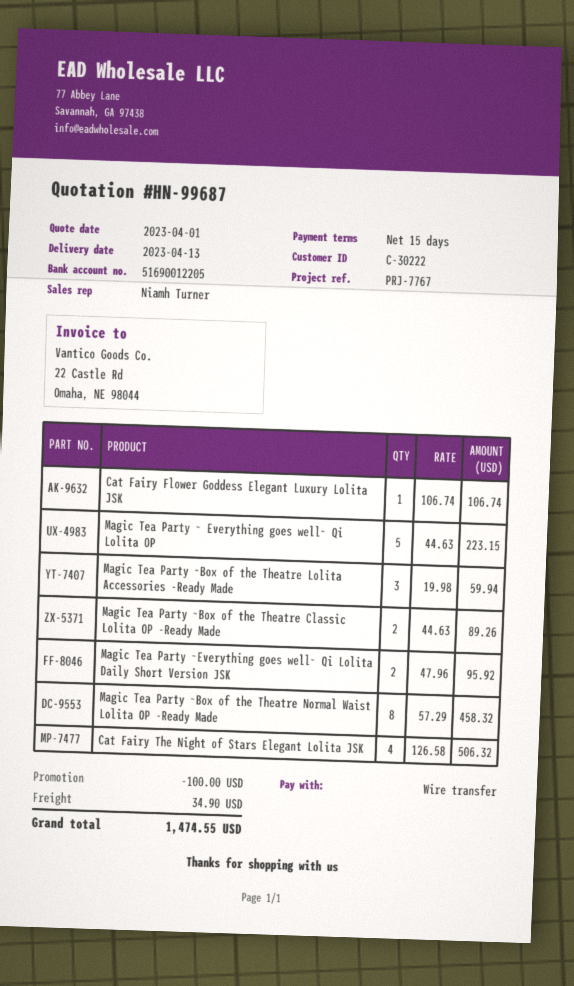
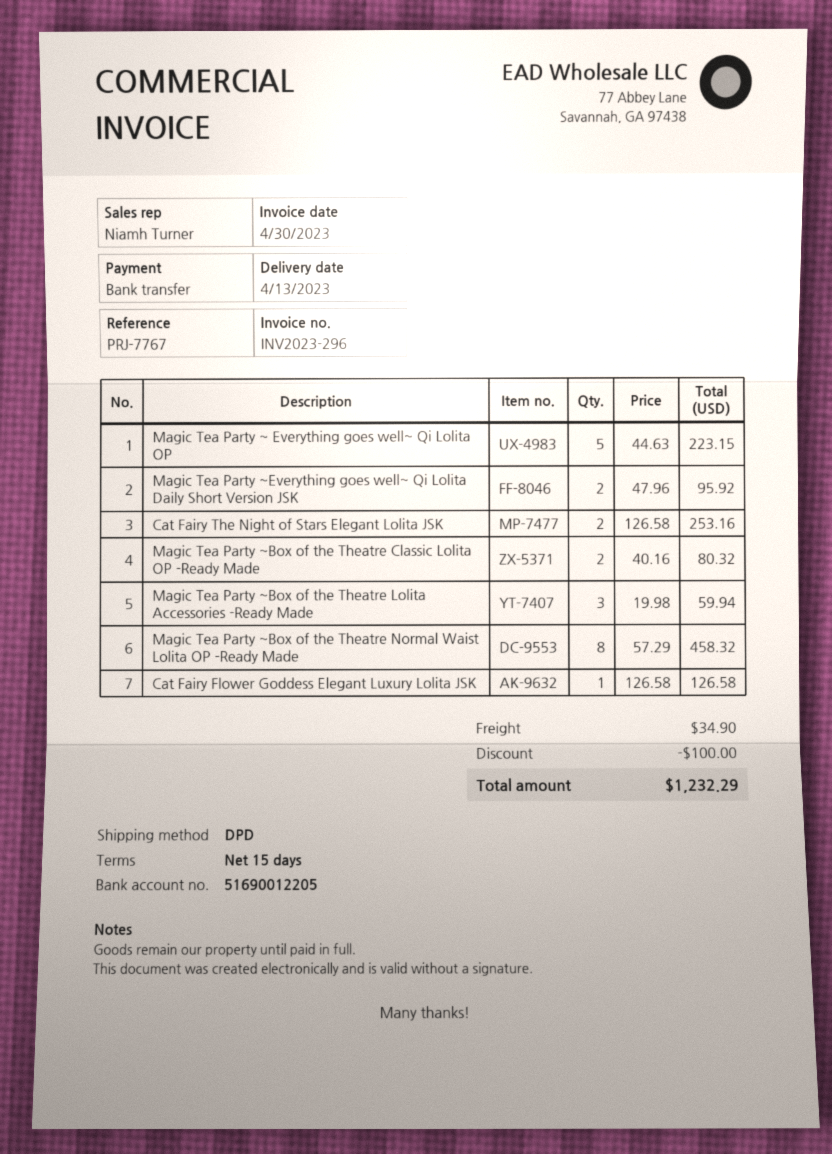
Cat Fairy Flower Goddess Elegant Luxury Lolita JSK: 1 x 106.74 = 106.74 -> 1 x 126.58 = 126.58
Magic Tea Party ~Box of the Theatre Classic Lolita OP -Ready Made: 2 x 44.63 = 89.26 -> 2 x 40.16 = 80.32
Cat Fairy The Night of Stars Elegant Lolita JSK: 4 x 126.58 = 506.32 -> 2 x 126.58 = 253.16
total: 1474.55 -> 1232.29

